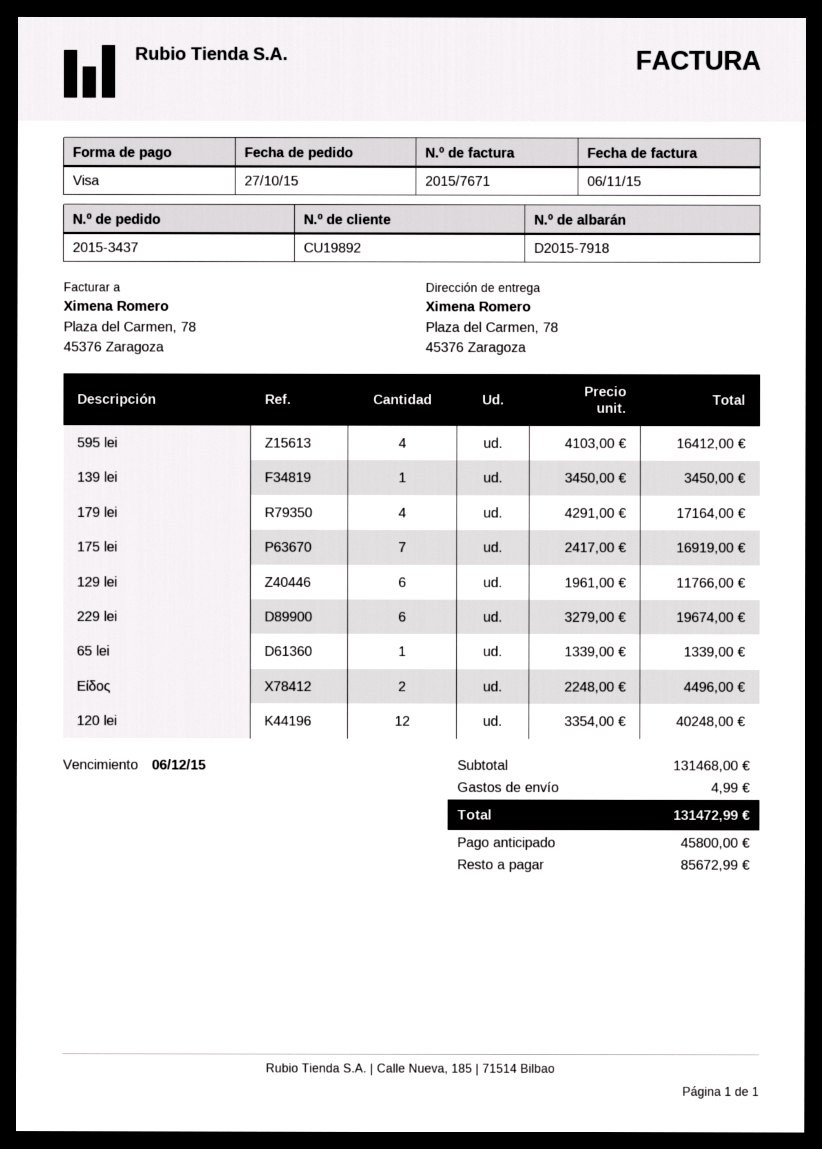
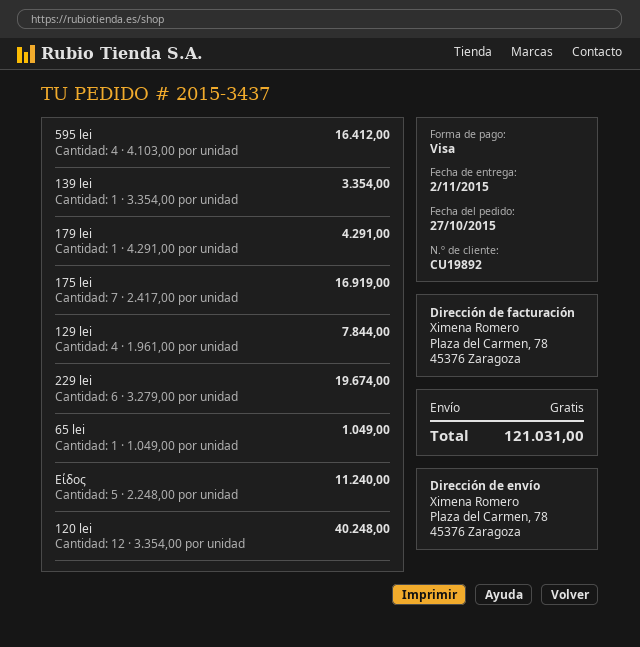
139 lei: 1 x 3450.00 = 3450.00 -> 1 x 3354.00 = 3354.00
179 lei: 4 x 4291.00 = 17164.00 -> 1 x 4291.00 = 4291.00
129 lei: 6 x 1961.00 = 11766.00 -> 4 x 1961.00 = 7844.00
65 lei: 1 x 1339.00 = 1339.00 -> 1 x 1049.00 = 1049.00
Είδος: 2 x 2248.00 = 4496.00 -> 5 x 2248.00 = 11240.00
shipping: 4.99 -> 0.00
total: 131472.99 -> 121031.00

